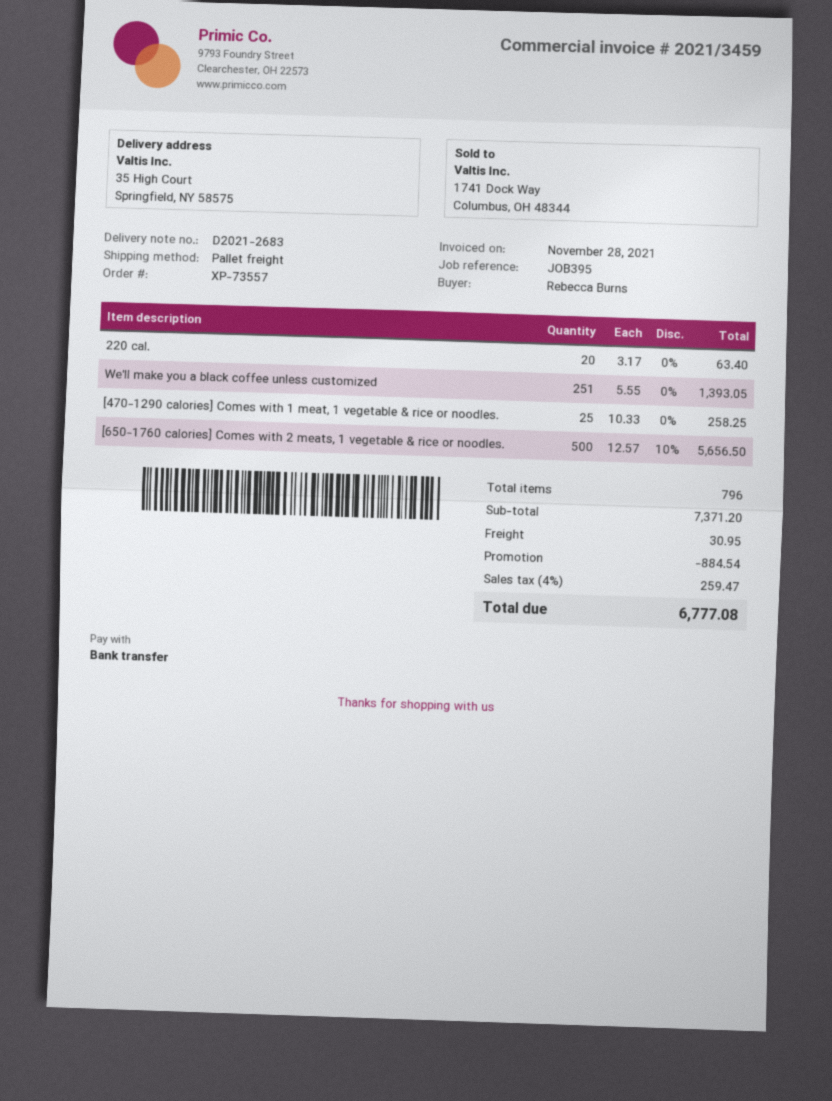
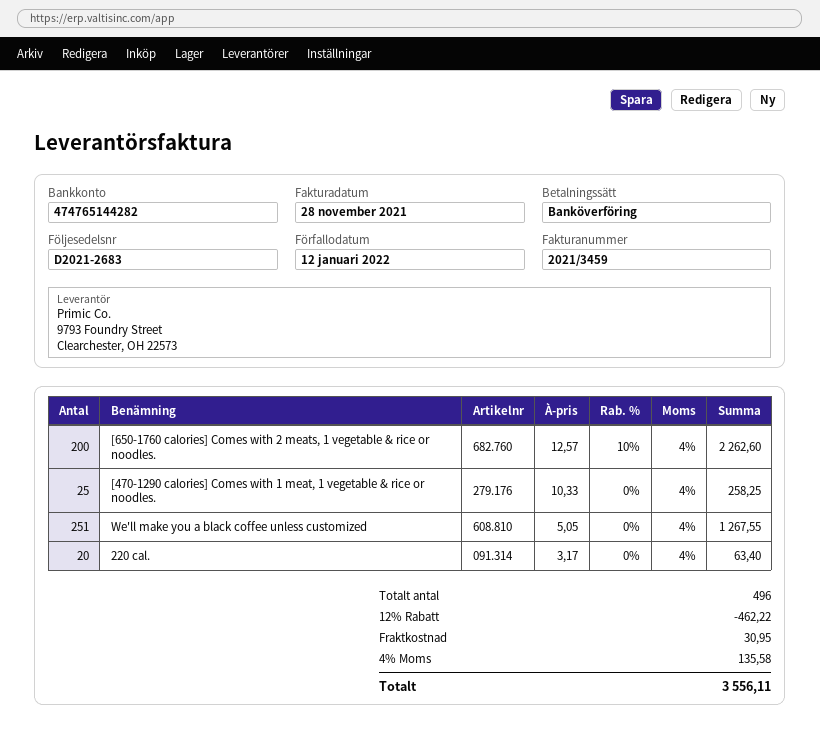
We'll make you a black coffee unless customized: 251 x 5.55 = 1393.05 -> 251 x 5.05 = 1267.55
[650-1760 calories] Comes with 2 meats, 1 vegetable & rice or noodles.: 500 x 12.57 - 10% = 5656.50 -> 200 x 12.57 - 10% = 2262.60
total quantity: 796 -> 496
discount: 884.54 -> 462.22
tax: 4% = 259.47 -> 4% = 135.58
total: 6777.08 -> 3556.11

